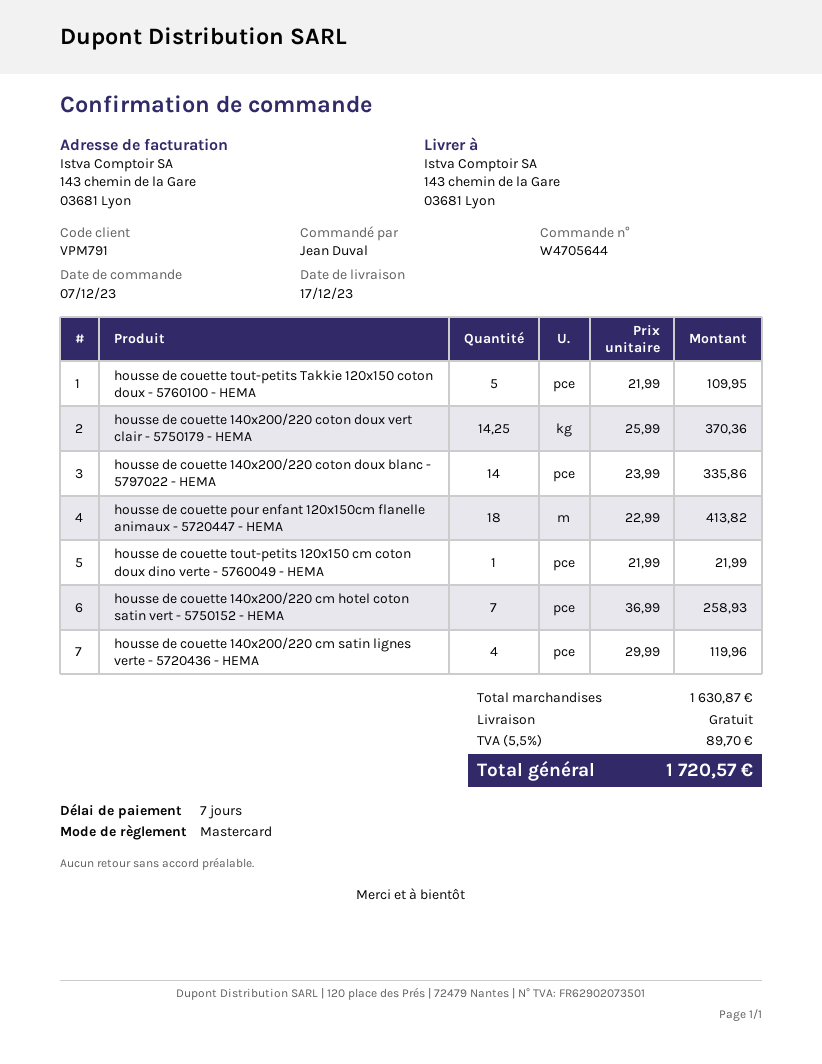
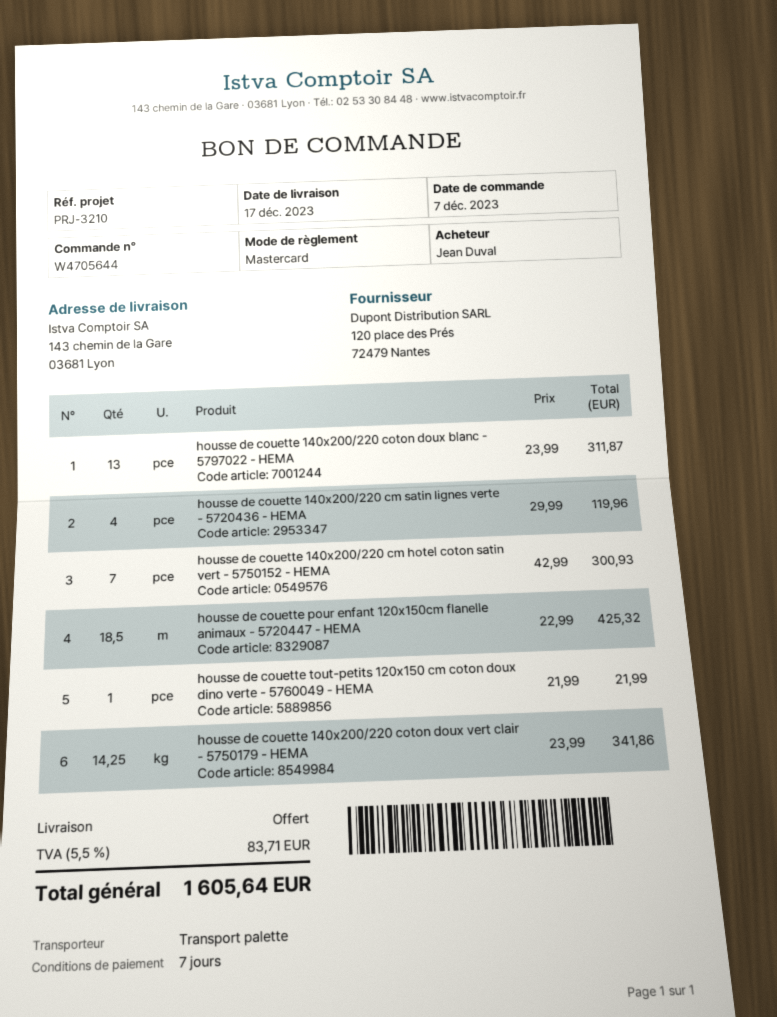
housse de couette tout-petits Takkie 120x150 coton doux - 5760100 - HEMA: 5 x 21.99 = 109.95 -> none
housse de couette 140x200/220 coton doux vert clair - 5750179 - HEMA: 14.25 x 25.99 = 370.36 -> 14.25 x 23.99 = 341.86
housse de couette 140x200/220 coton doux blanc - 5797022 - HEMA: 14 x 23.99 = 335.86 -> 13 x 23.99 = 311.87
housse de couette pour enfant 120x150cm flanelle animaux - 5720447 - HEMA: 18 x 22.99 = 413.82 -> 18.5 x 22.99 = 425.32
housse de couette 140x200/220 cm hotel coton satin vert - 5750152 - HEMA: 7 x 36.99 = 258.93 -> 7 x 42.99 = 300.93
tax: 5.5% = 89.70 -> 5.5% = 83.71
total: 1720.57 -> 1605.64

